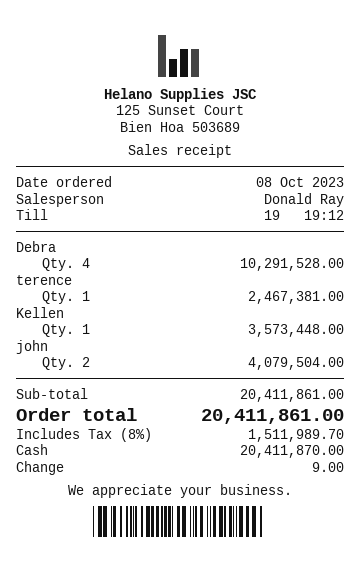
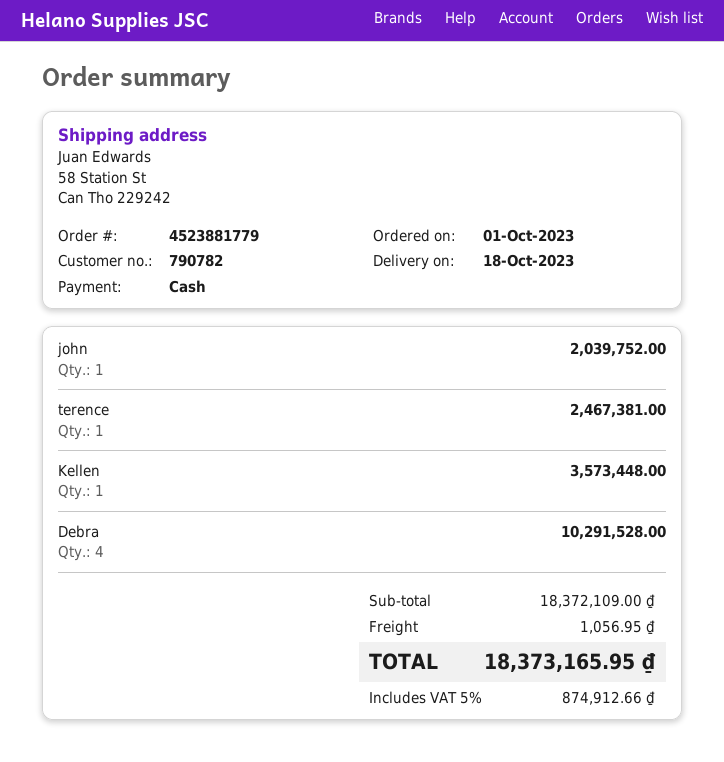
order date: 2023-10-08 -> 2023-10-01
john: 2 for 4079504.00 -> 1 for 2039752.00
subtotal: 20411861.00 -> 18372109.00
shipping: none -> 1056.95
tax: 8% = 1511989.70 -> 5% = 874912.66
total: 20411861.00 -> 18373165.95

